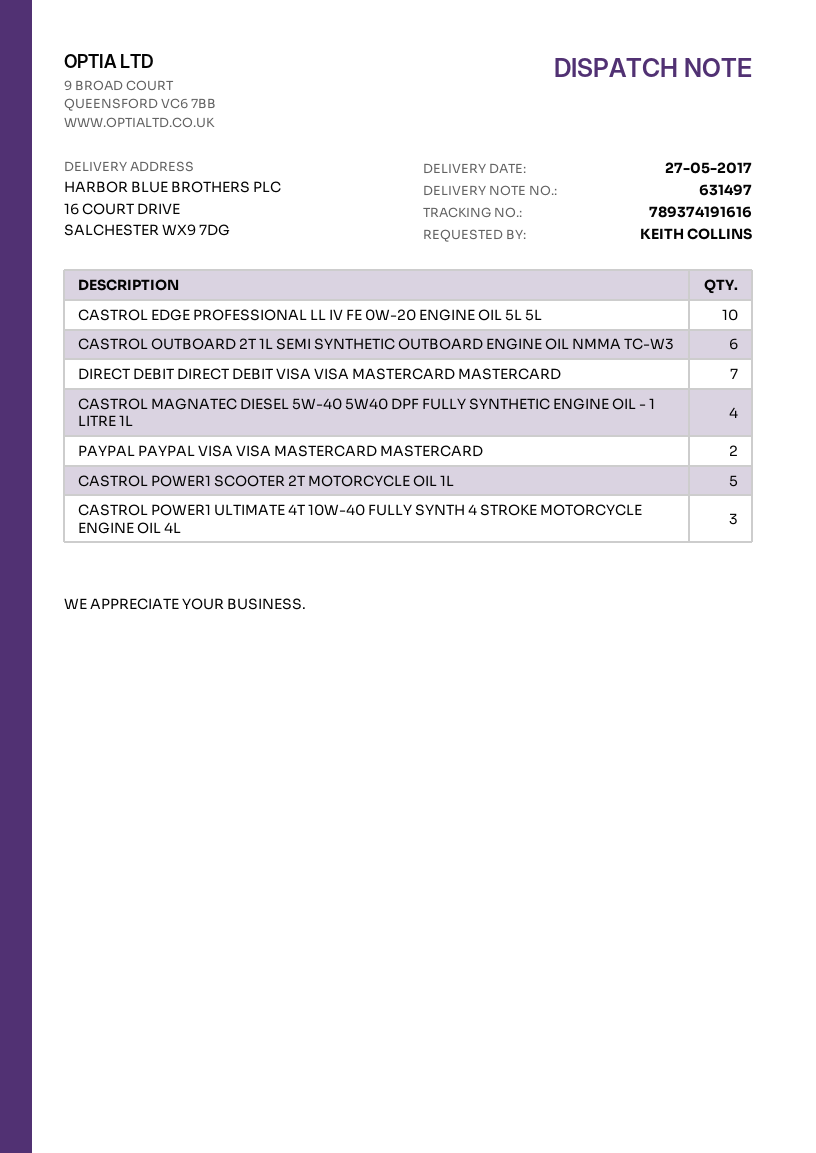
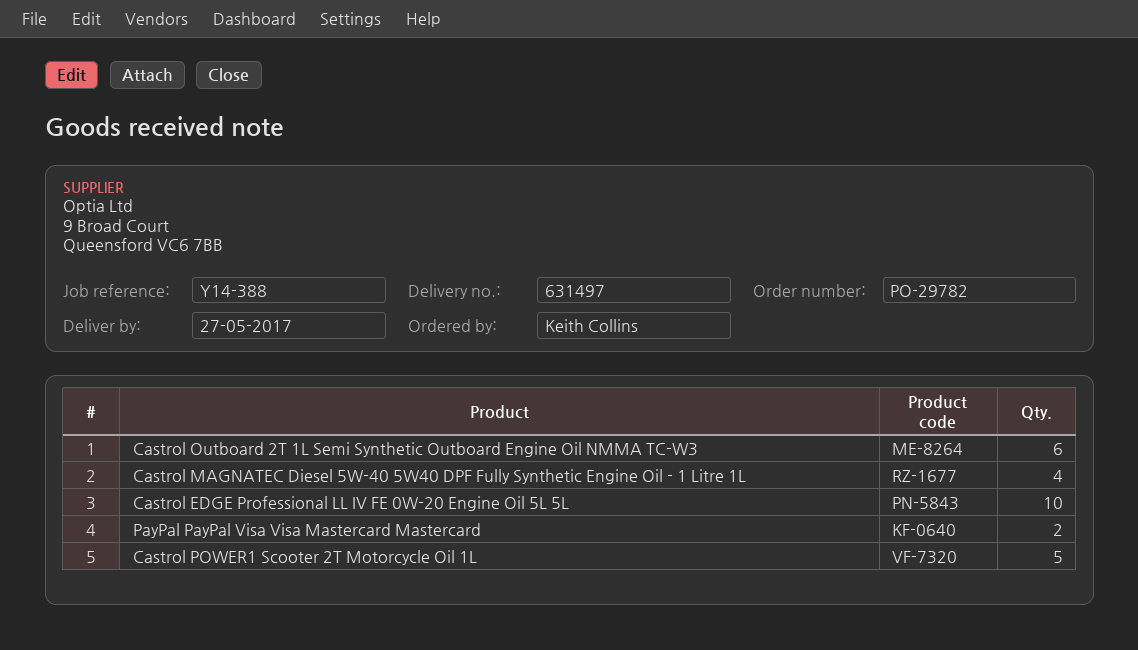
DIRECT DEBIT DIRECT DEBIT VISA VISA MASTERCARD MASTERCARD: 7 -> none
CASTROL POWER1 ULTIMATE 4T 10W-40 FULLY SYNTH 4 STROKE MOTORCYCLE ENGINE OIL 4L: 3 -> none

